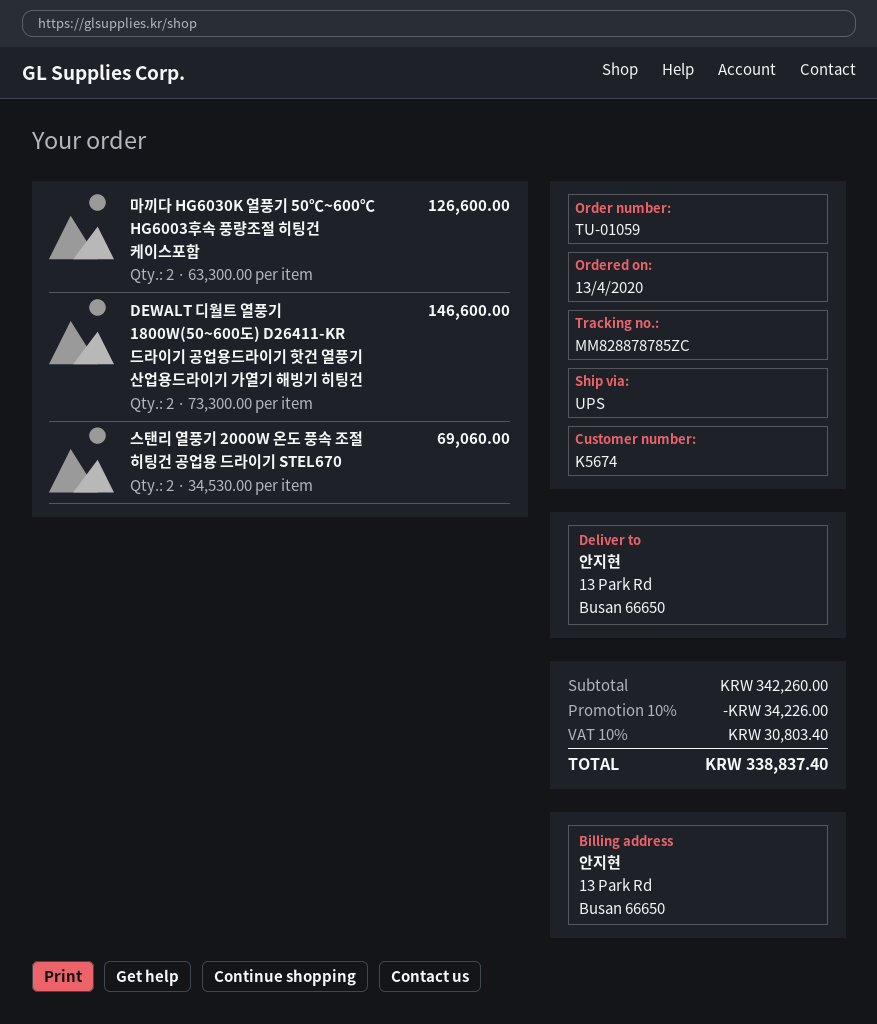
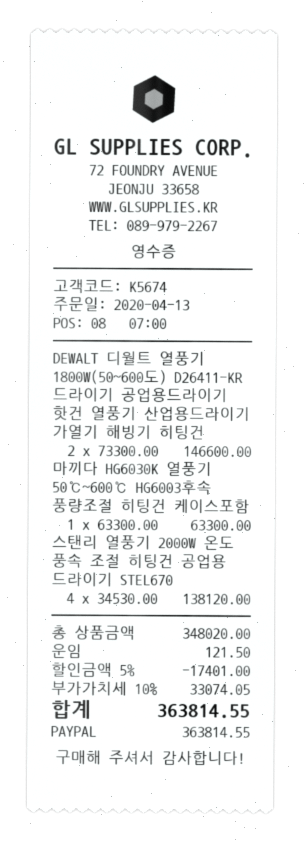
마끼다 HG6030K 열풍기 50℃~600℃ HG6003후속 풍량조절 히팅건 케이스포함: 2 x 63300.00 = 126600.00 -> 1 x 63300.00 = 63300.00
스탠리 열풍기 2000W 온도 풍속 조절 히팅건 공업용 드라이기 STEL670: 2 x 34530.00 = 69060.00 -> 4 x 34530.00 = 138120.00
subtotal: 342260.00 -> 348020.00
discount: 10% = 34226.00 -> 5% = 17401.00
shipping: none -> 121.50
tax: 10% = 30803.40 -> 10% = 33074.05
total: 338837.40 -> 363814.55

